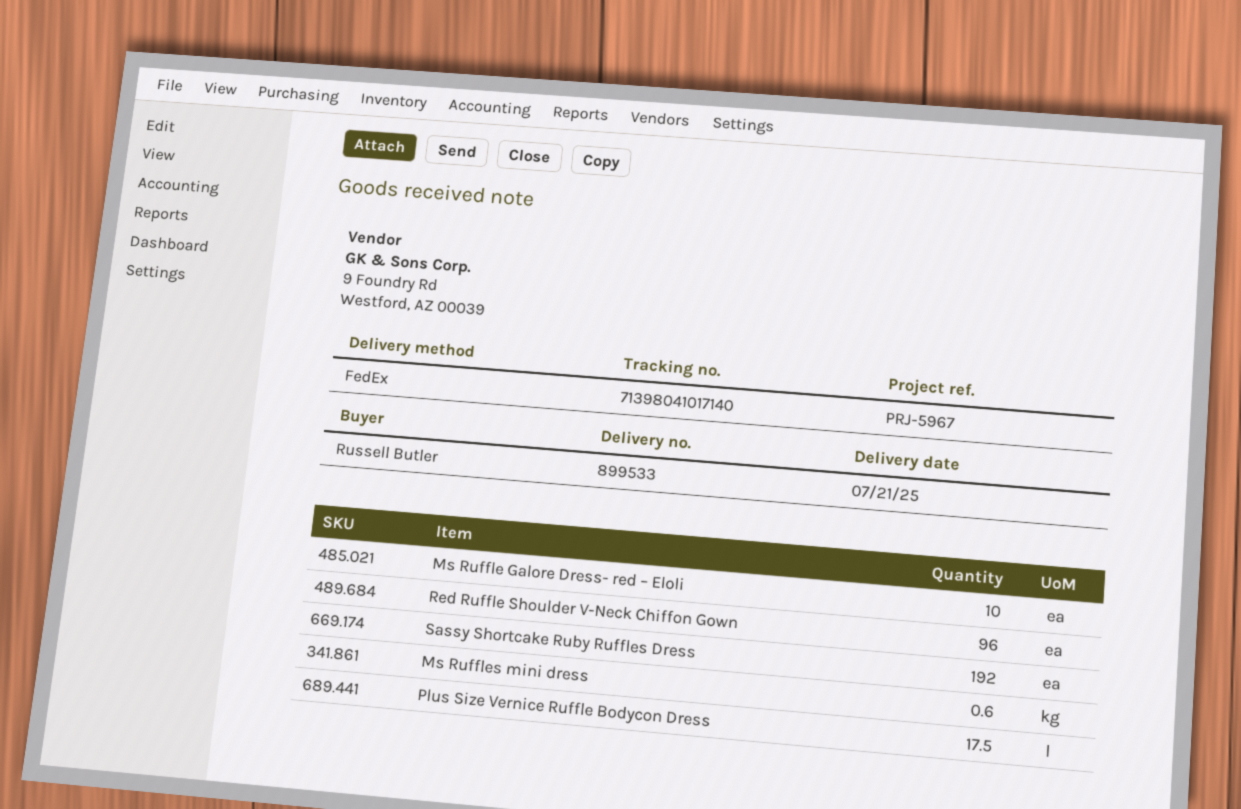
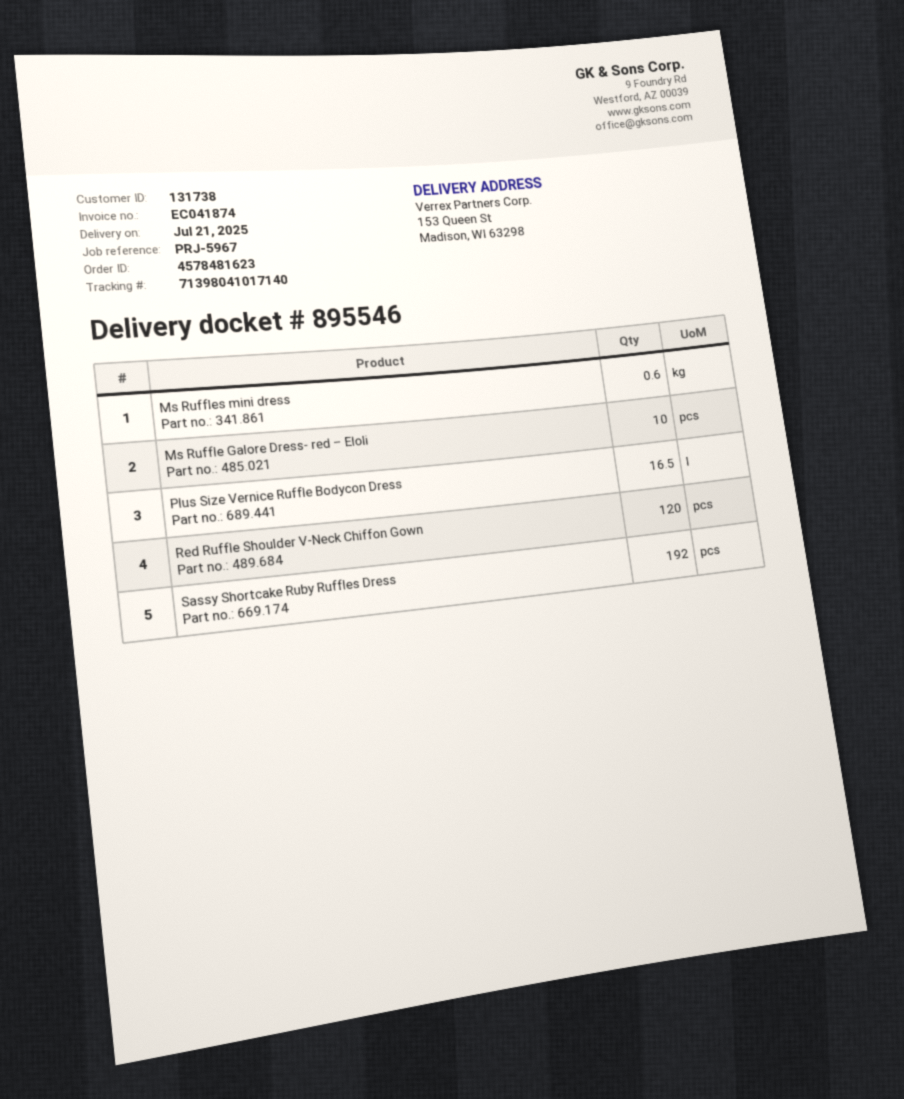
delivery note number: 899533 -> 895546
Red Ruffle Shoulder V-Neck Chiffon Gown: 96 -> 120
Plus Size Vernice Ruffle Bodycon Dress: 17.5 -> 16.5

